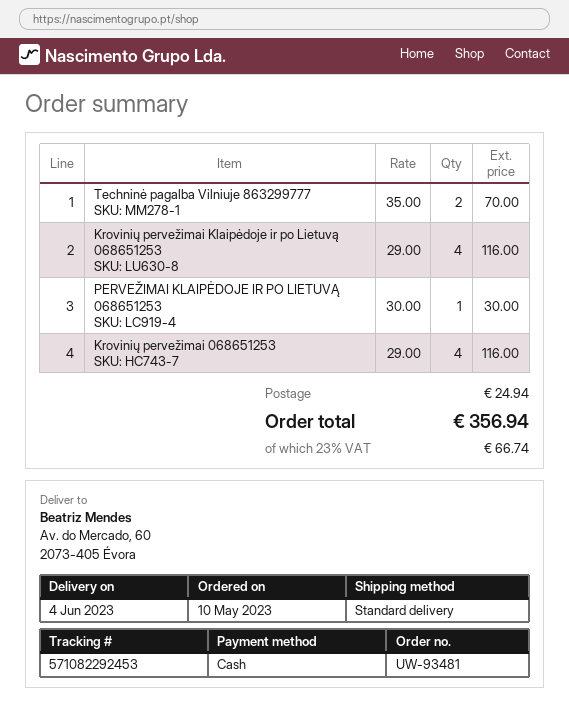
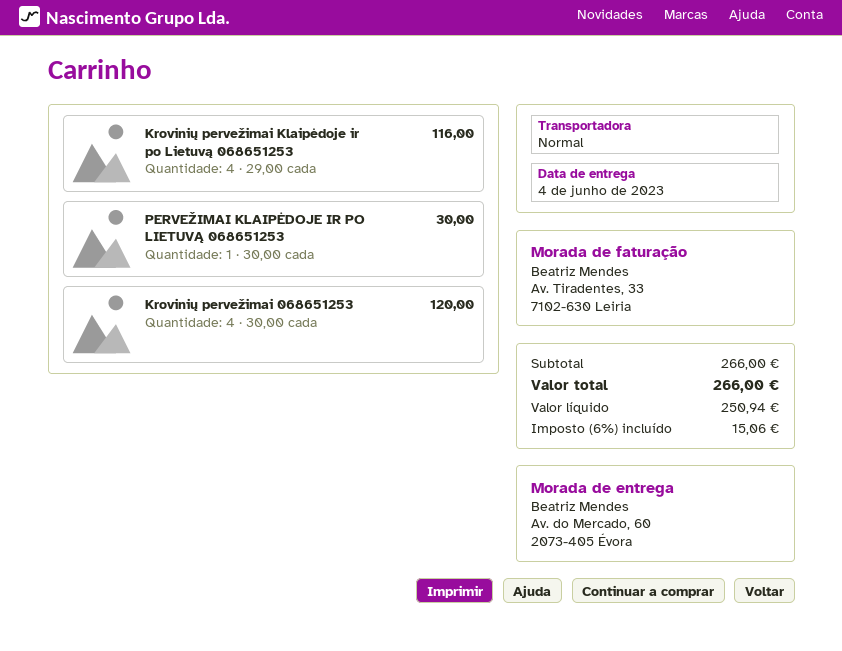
Techninė pagalba Vilniuje 863299777: 2 x 35.00 = 70.00 -> none
Krovinių pervežimai 068651253: 4 x 29.00 = 116.00 -> 4 x 30.00 = 120.00
shipping: 24.94 -> none
tax: 23% = 66.74 -> 6% = 15.06
total: 356.94 -> 266.00

